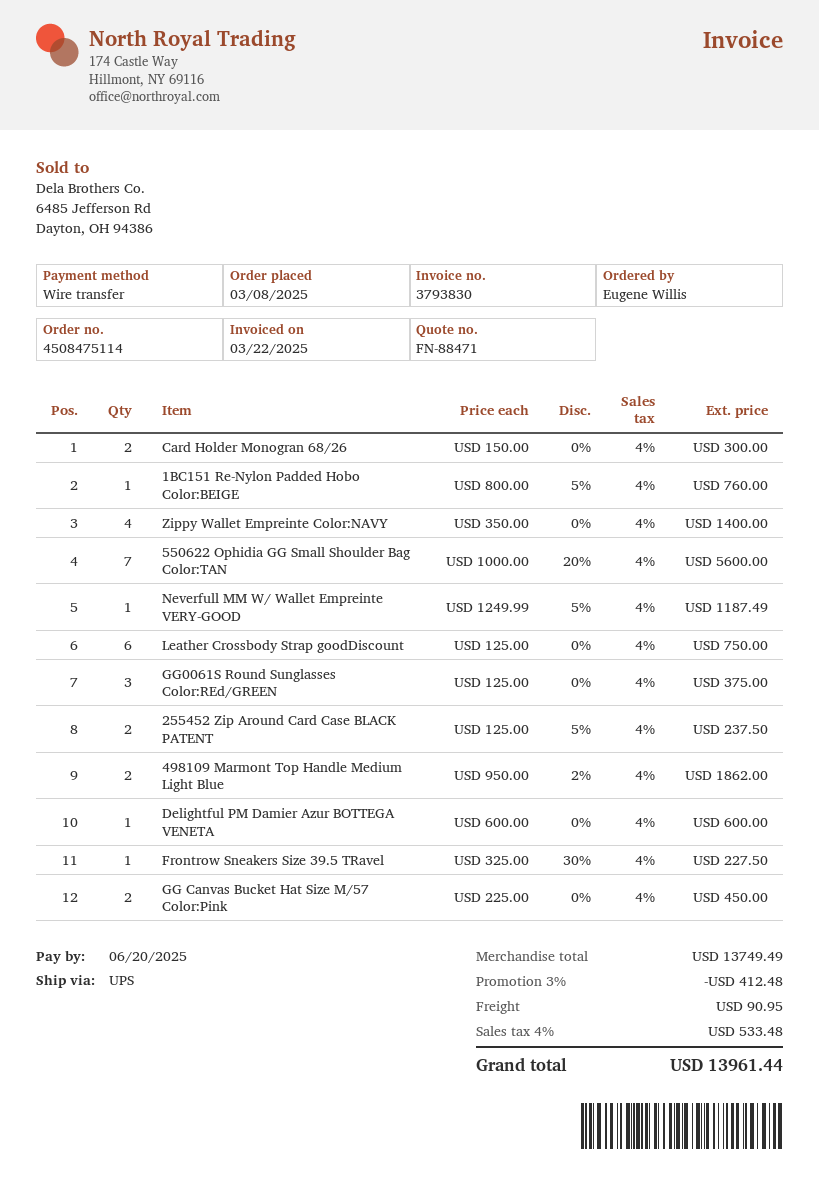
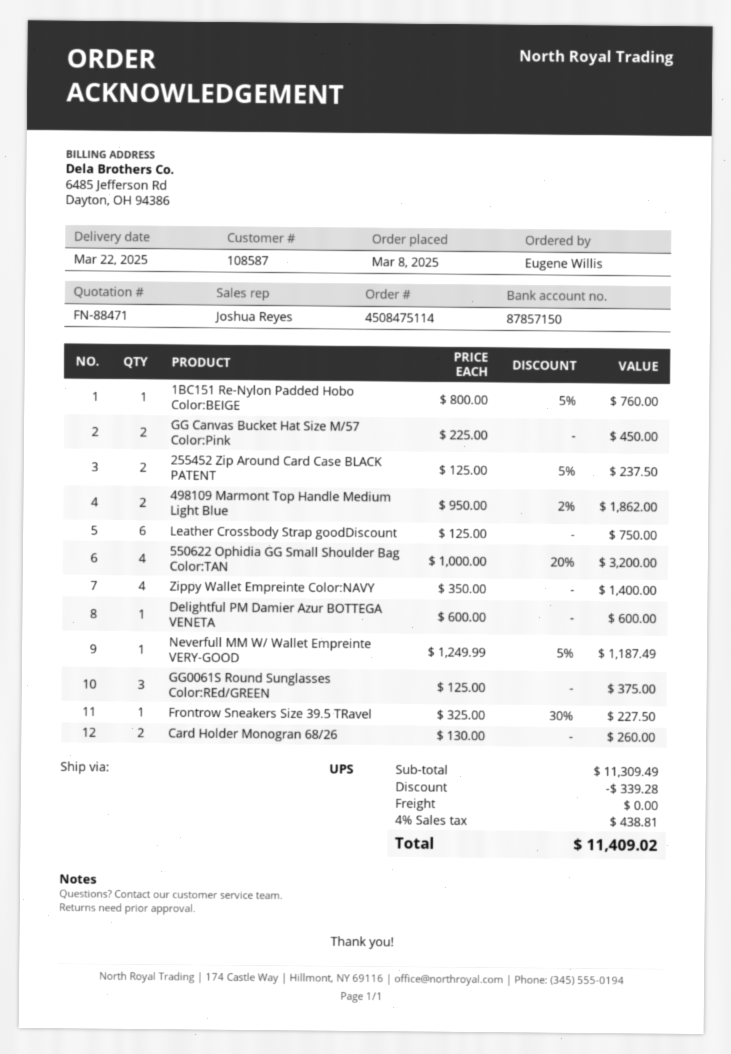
Card Holder Monogran 68/26: 2 x 150.00 = 300.00 -> 2 x 130.00 = 260.00
550622 Ophidia GG Small Shoulder Bag Color:TAN: 7 x 1000.00 - 20% = 5600.00 -> 4 x 1000.00 - 20% = 3200.00
subtotal: 13749.49 -> 11309.49
discount: 412.48 -> 339.28
shipping: 90.95 -> 0.00
tax: 4% = 533.48 -> 4% = 438.81
total: 13961.44 -> 11409.02

